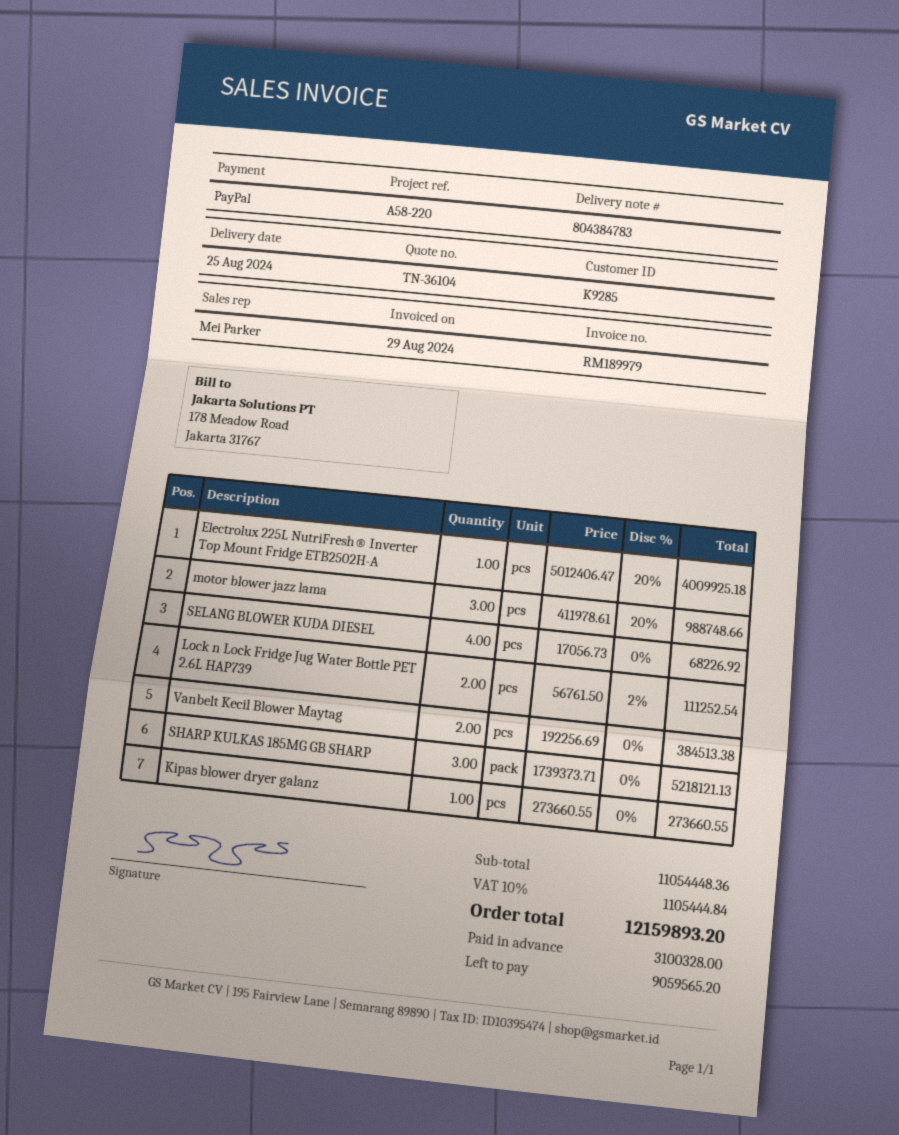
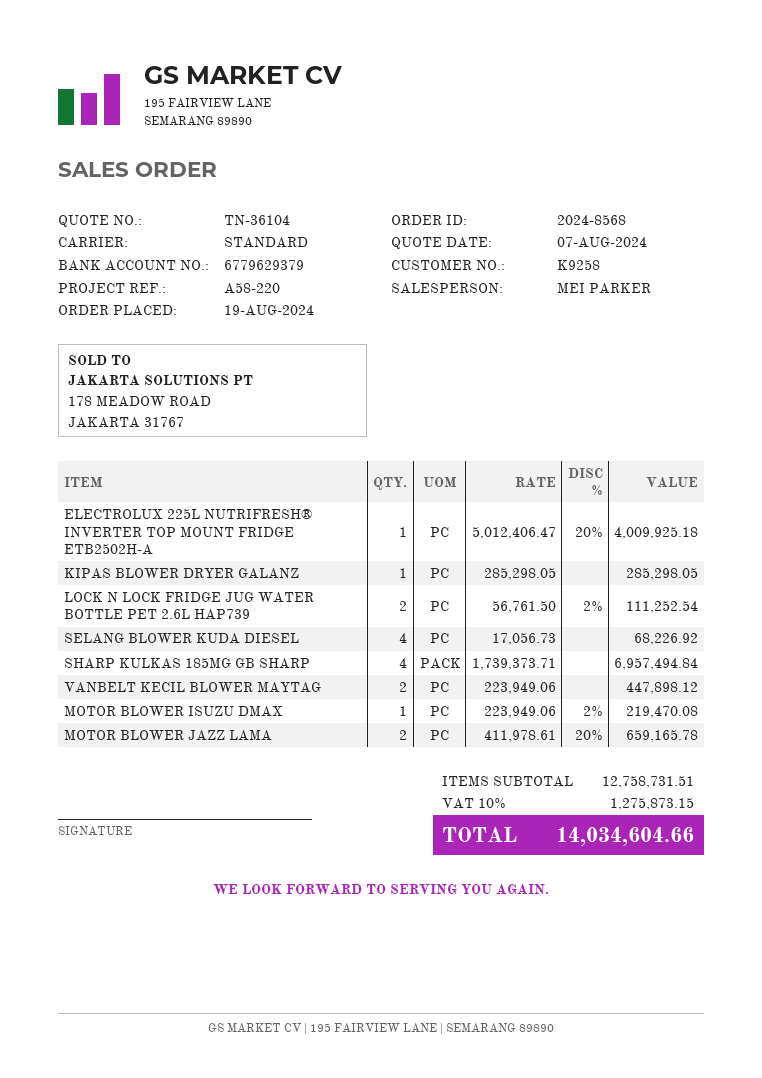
customer number: K9285 -> K9258
motor blower jazz lama: 3 x 411978.61 - 20% = 988748.66 -> 2 x 411978.61 - 20% = 659165.78
Vanbelt Kecil Blower Maytag: 2 x 192256.69 = 384513.38 -> 2 x 223949.06 = 447898.12
SHARP KULKAS 185MG GB SHARP: 3 x 1739373.71 = 5218121.13 -> 4 x 1739373.71 = 6957494.84
Kipas blower dryer galanz: 1 x 273660.55 = 273660.55 -> 1 x 285298.05 = 285298.05
MOTOR BLOWER ISUZU DMAX: none -> 1 x 223949.06 - 2% = 219470.08
subtotal: 11054448.36 -> 12758731.51
tax: 10% = 1105444.84 -> 10% = 1275873.15
total: 12159893.20 -> 14034604.66

